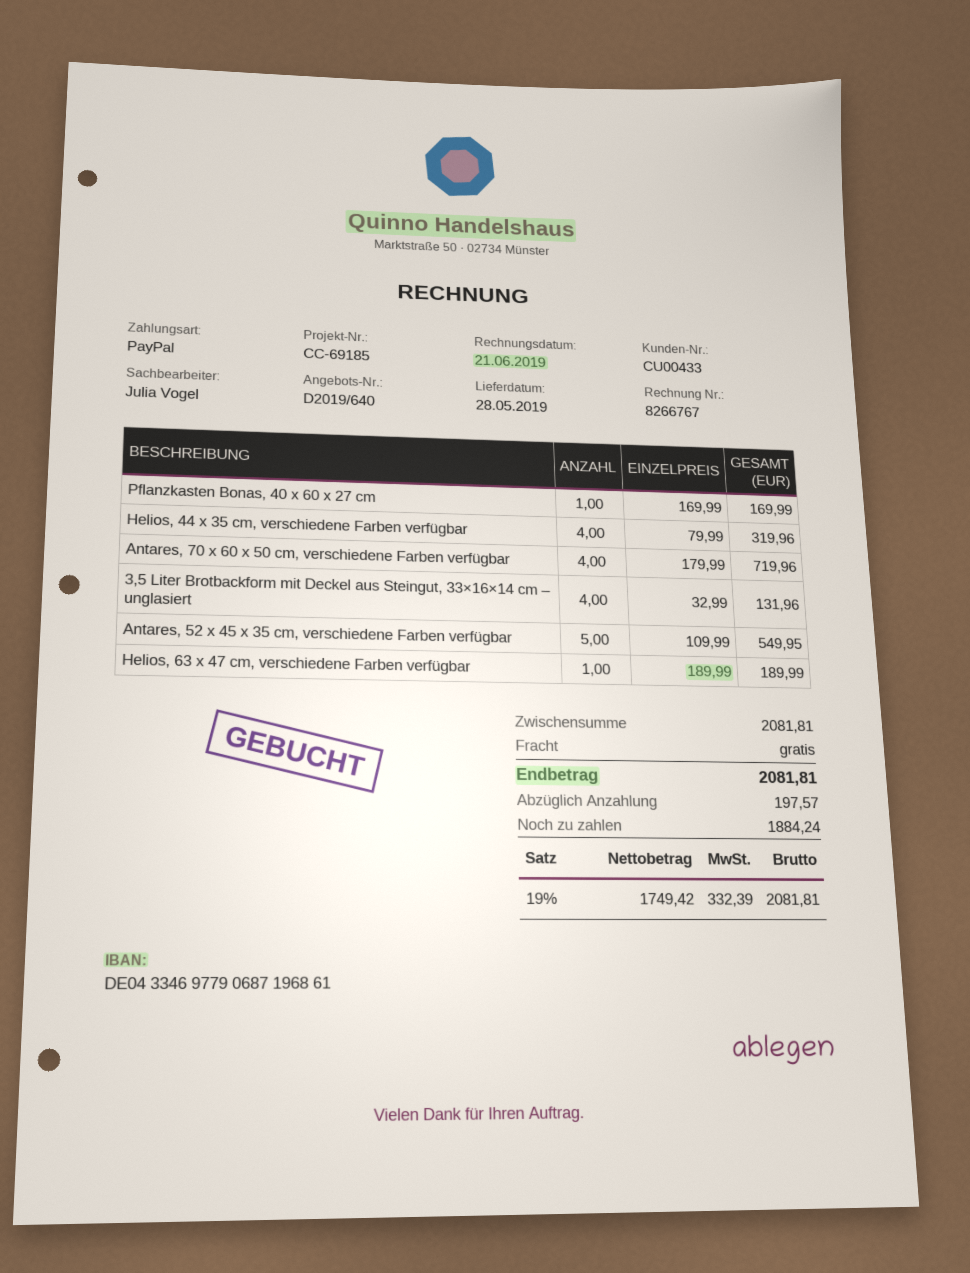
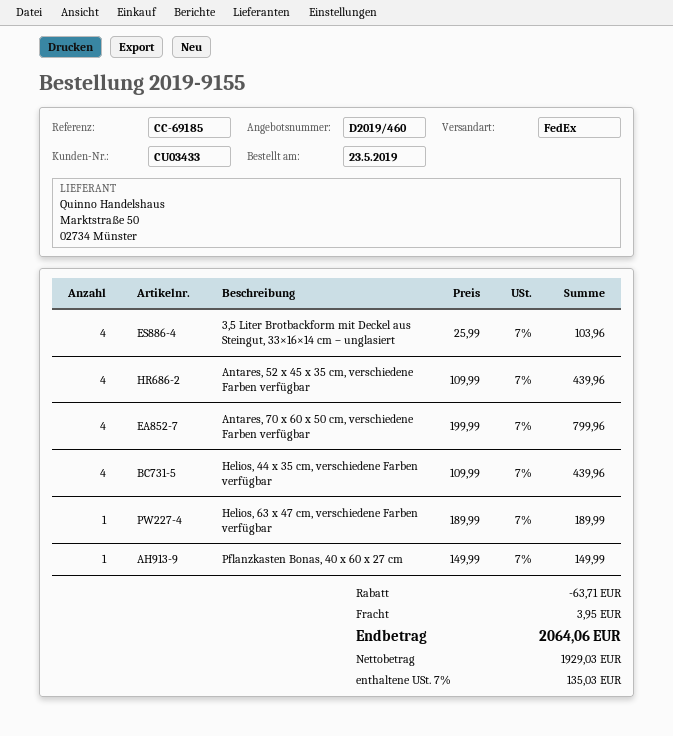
quote number: D2019/640 -> D2019/460
customer number: CU00433 -> CU03433
Pflanzkasten Bonas, 40 x 60 x 27 cm: 1 x 169.99 = 169.99 -> 1 x 149.99 = 149.99
Helios, 44 x 35 cm, verschiedene Farben verfügbar: 4 x 79.99 = 319.96 -> 4 x 109.99 = 439.96
Antares, 70 x 60 x 50 cm, verschiedene Farben verfügbar: 4 x 179.99 = 719.96 -> 4 x 199.99 = 799.96
3,5 Liter Brotbackform mit Deckel aus Steingut, 33×16×14 cm – unglasiert: 4 x 32.99 = 131.96 -> 4 x 25.99 = 103.96
Antares, 52 x 45 x 35 cm, verschiedene Farben verfügbar: 5 x 109.99 = 549.95 -> 4 x 109.99 = 439.96
discount: none -> 63.71
shipping: 0.00 -> 3.95
net: 1749.42 -> 1929.03
tax: 19% = 332.39 -> 7% = 135.03
total: 2081.81 -> 2064.06

